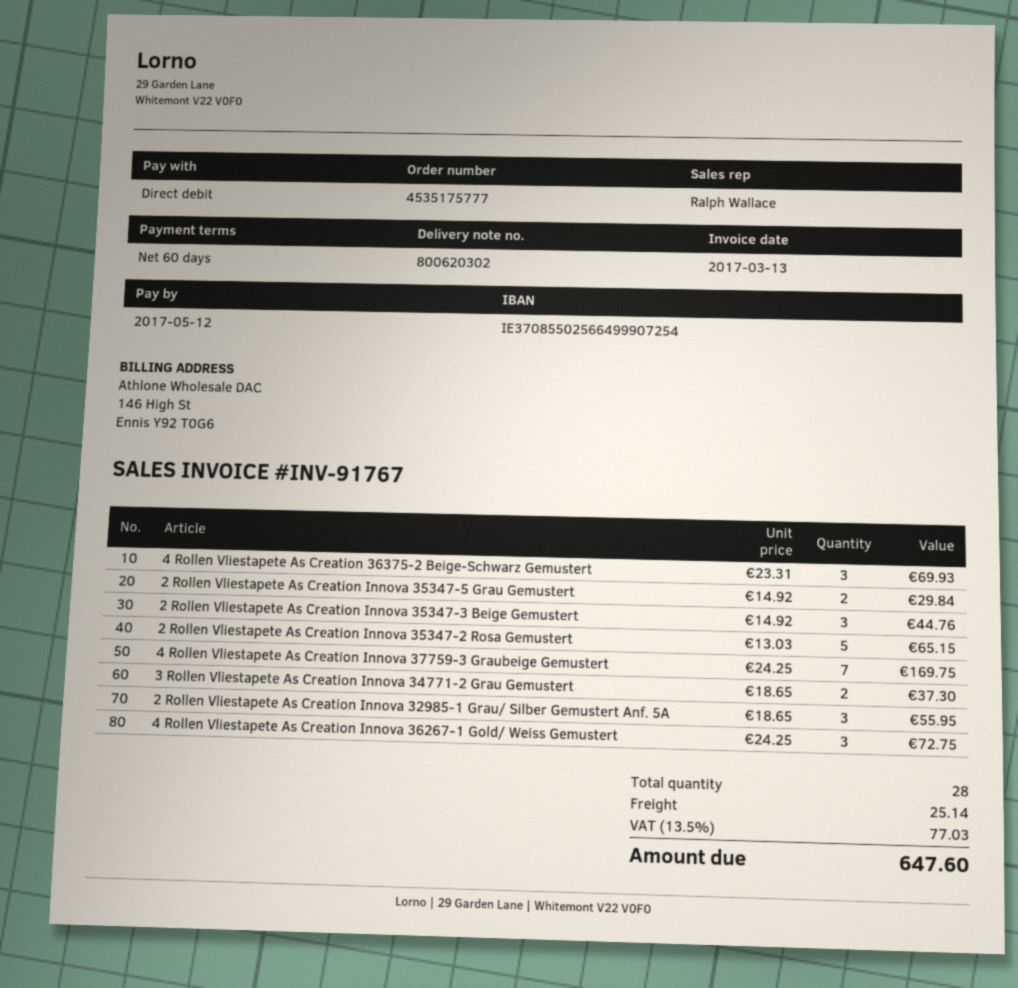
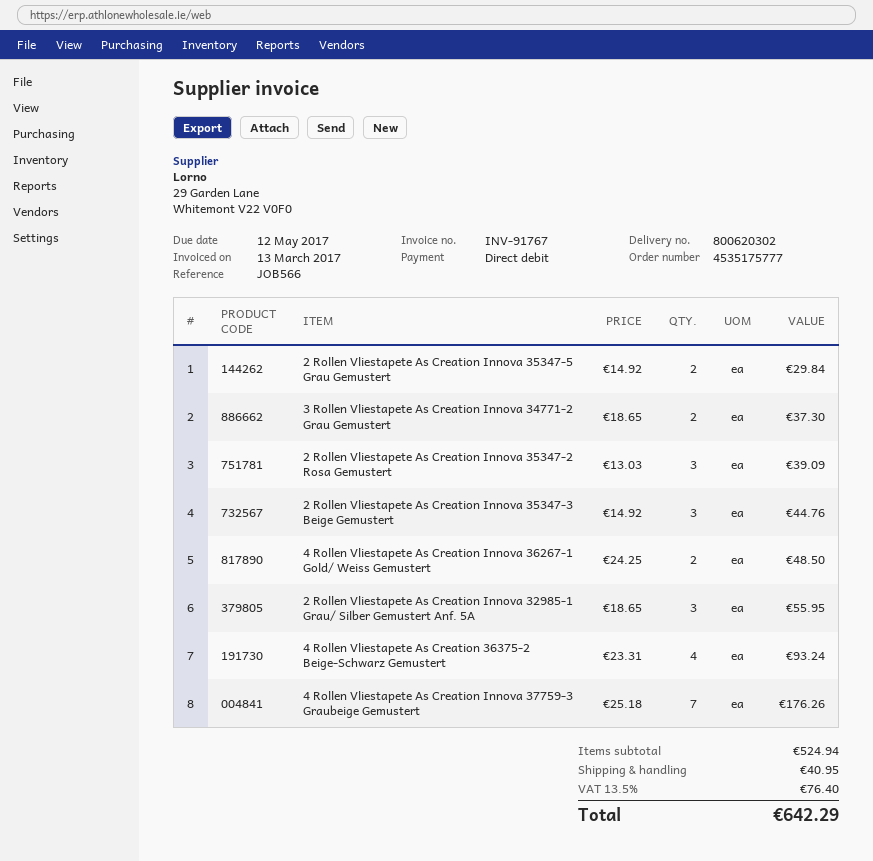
4 Rollen Vliestapete As Creation 36375-2 Beige-Schwarz Gemustert: 3 x 23.31 = 69.93 -> 4 x 23.31 = 93.24
2 Rollen Vliestapete As Creation Innova 35347-2 Rosa Gemustert: 5 x 13.03 = 65.15 -> 3 x 13.03 = 39.09
4 Rollen Vliestapete As Creation Innova 37759-3 Graubeige Gemustert: 7 x 24.25 = 169.75 -> 7 x 25.18 = 176.26
4 Rollen Vliestapete As Creation Innova 36267-1 Gold/ Weiss Gemustert: 3 x 24.25 = 72.75 -> 2 x 24.25 = 48.50
shipping: 25.14 -> 40.95
tax: 13.5% = 77.03 -> 13.5% = 76.40
total: 647.60 -> 642.29

